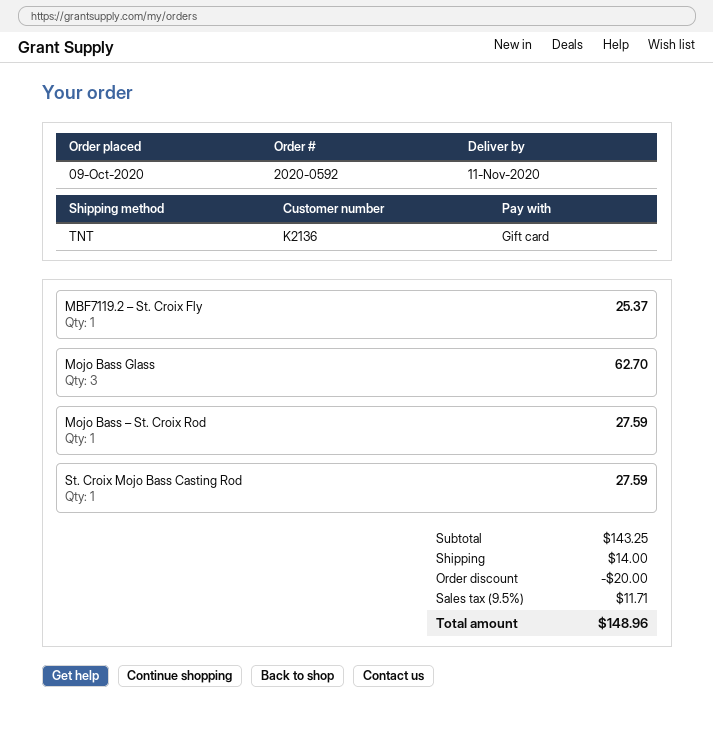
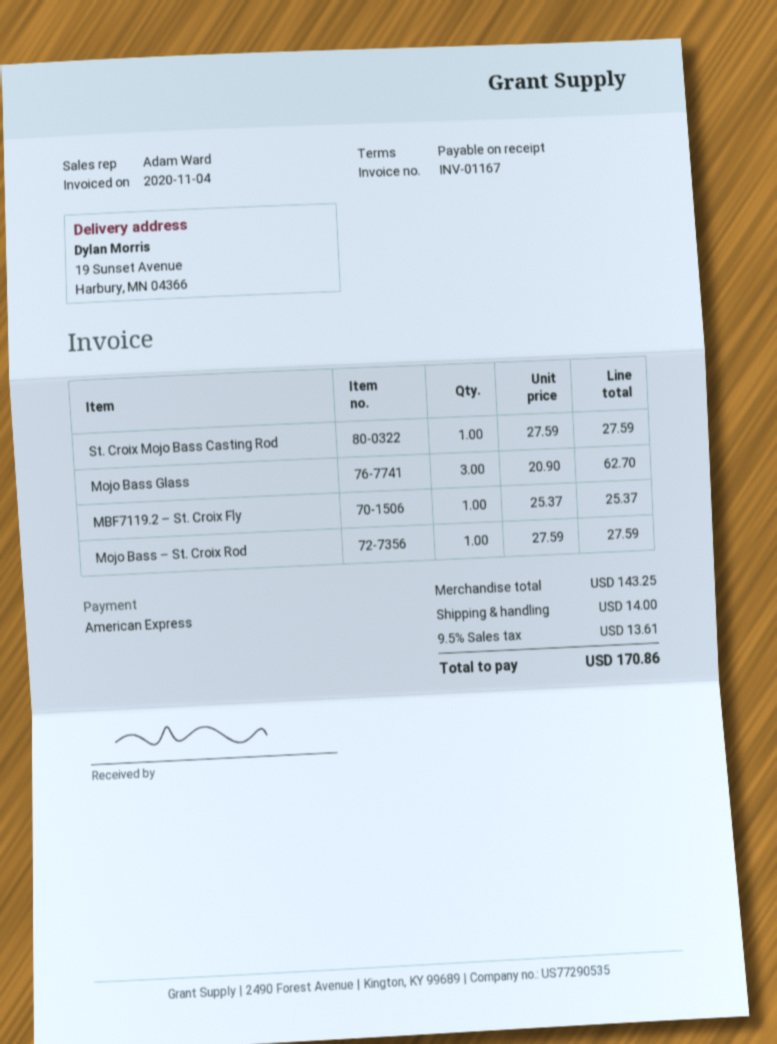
payment method: gift card -> American Express
discount: 20.00 -> none
tax: 9.5% = 11.71 -> 9.5% = 13.61
total: 148.96 -> 170.86

